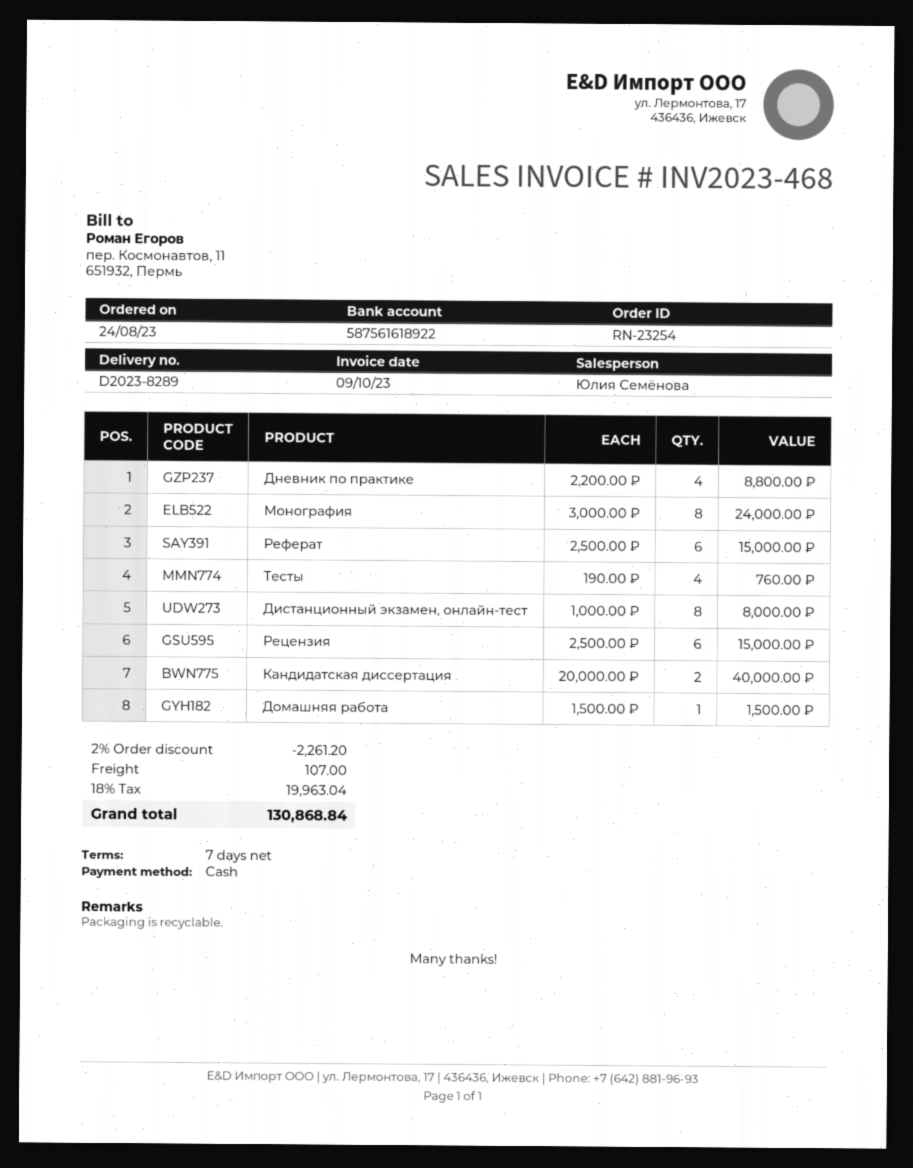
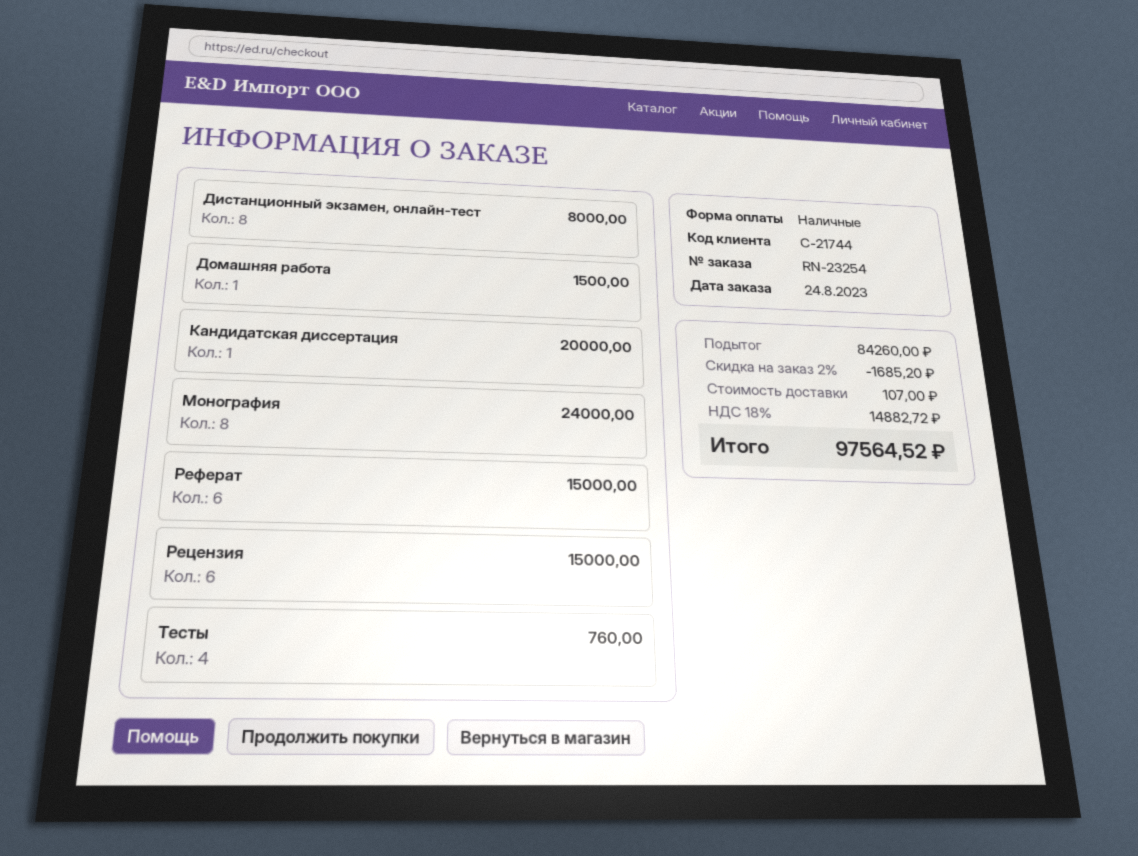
Дневник по практике: 4 for 8800.00 -> none
Кандидатская диссертация: 2 for 40000.00 -> 1 for 20000.00
discount: 2% = 2261.20 -> 2% = 1685.20
tax: 18% = 19963.04 -> 18% = 14882.72
total: 130868.84 -> 97564.52

